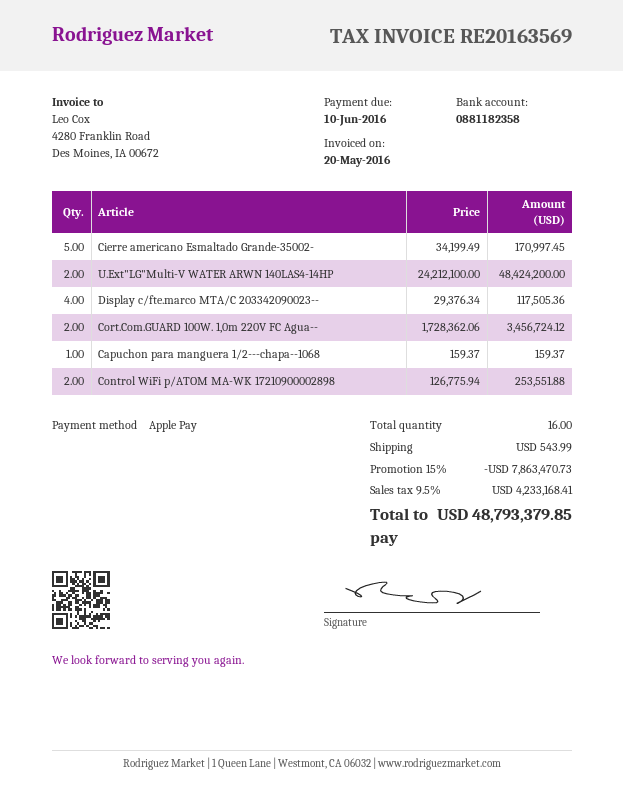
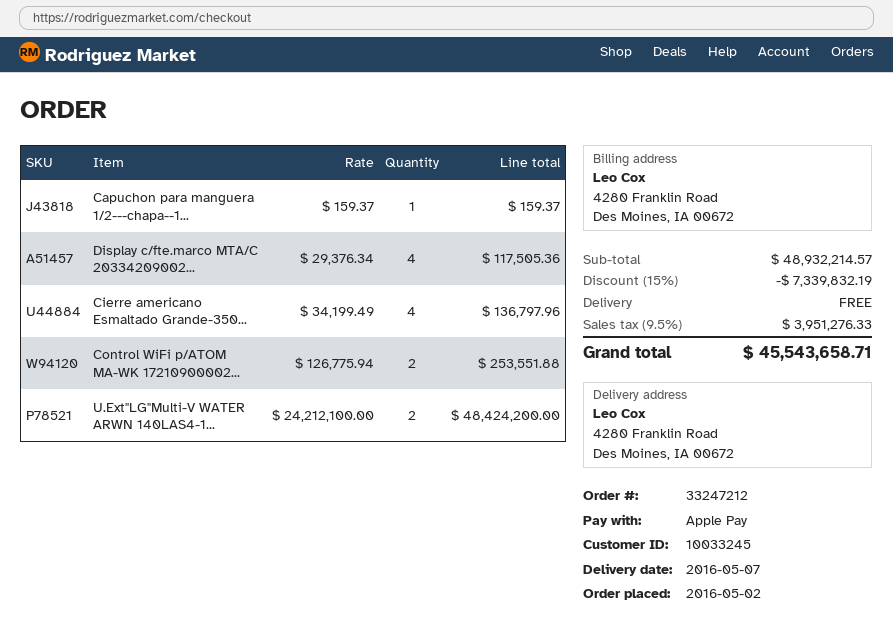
Cierre americano Esmaltado Grande-35002-: 5 x 34199.49 = 170997.45 -> 4 x 34199.49 = 136797.96
Cort.Com.GUARD 100W. 1,0m 220V FC Agua--: 2 x 1728362.06 = 3456724.12 -> none
discount: 15% = 7863470.73 -> 15% = 7339832.19
shipping: 543.99 -> 0.00
tax: 9.5% = 4233168.41 -> 9.5% = 3951276.33
total: 48793379.85 -> 45543658.71

